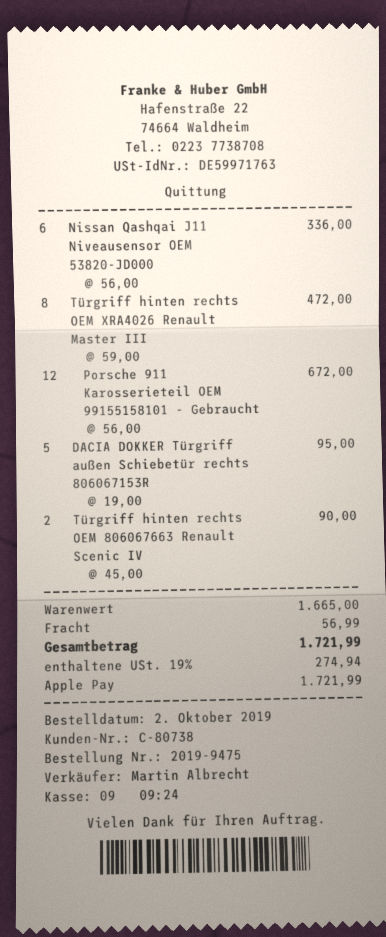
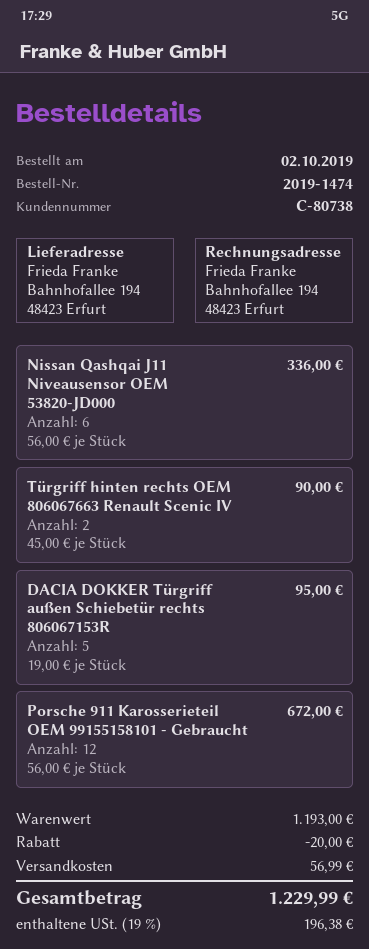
order number: 2019-9475 -> 2019-1474
Türgriff hinten rechts OEM XRA4026 Renault Master III: 8 x 59.00 = 472.00 -> none
subtotal: 1665.00 -> 1193.00
discount: none -> 20.00
tax: 19% = 274.94 -> 19% = 196.38
total: 1721.99 -> 1229.99

